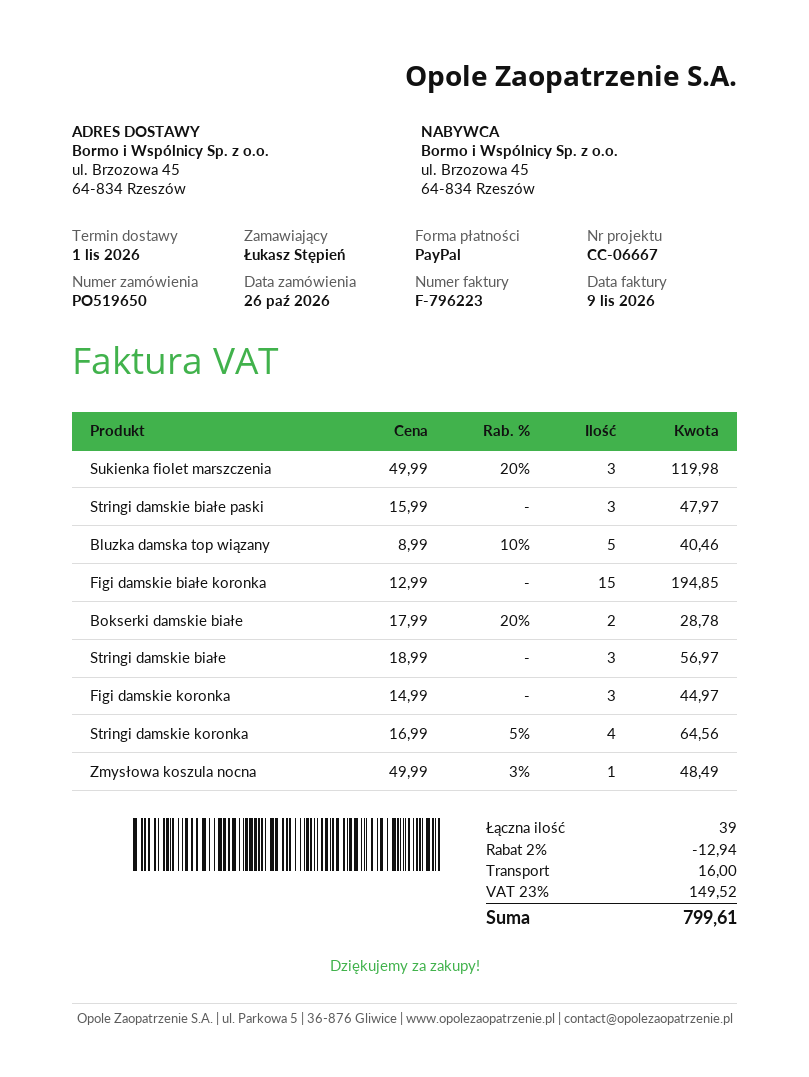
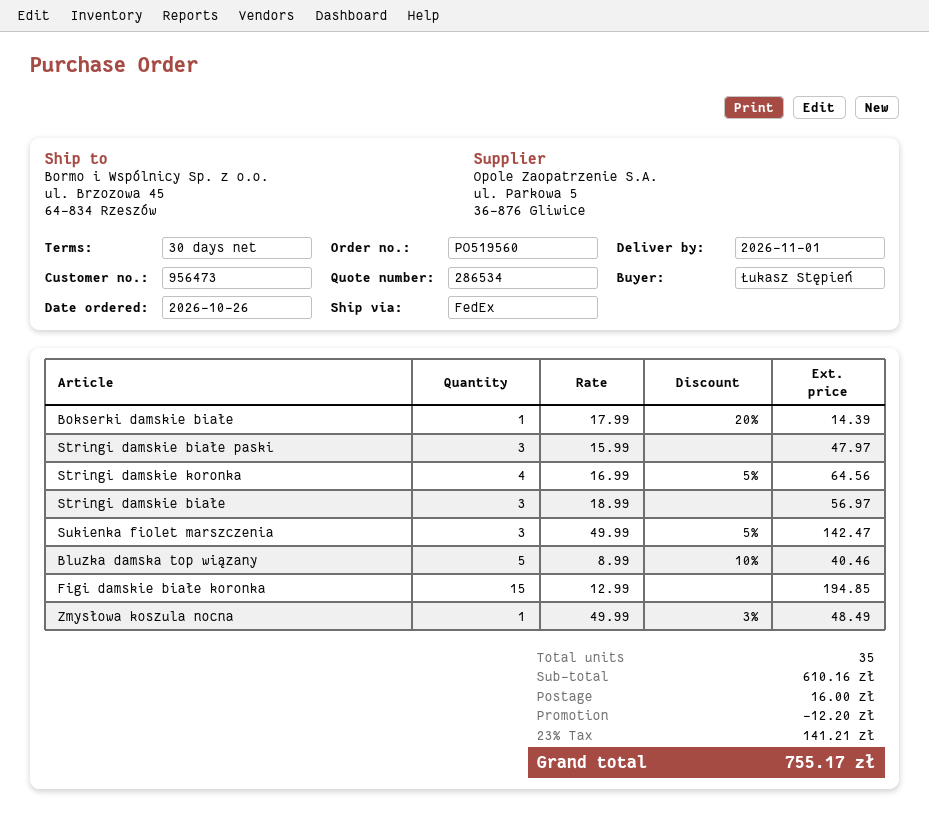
order number: PO519650 -> PO519560
Sukienka fiolet marszczenia: 3 x 49.99 - 20% = 119.98 -> 3 x 49.99 - 5% = 142.47
Bokserki damskie białe: 2 x 17.99 - 20% = 28.78 -> 1 x 17.99 - 20% = 14.39
Figi damskie koronka: 3 x 14.99 = 44.97 -> none
total quantity: 39 -> 35
discount: 12.94 -> 12.20
tax: 23% = 149.52 -> 23% = 141.21
total: 799.61 -> 755.17

